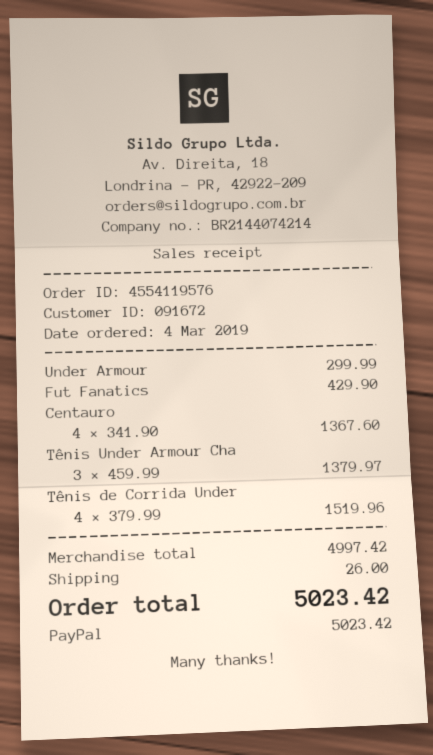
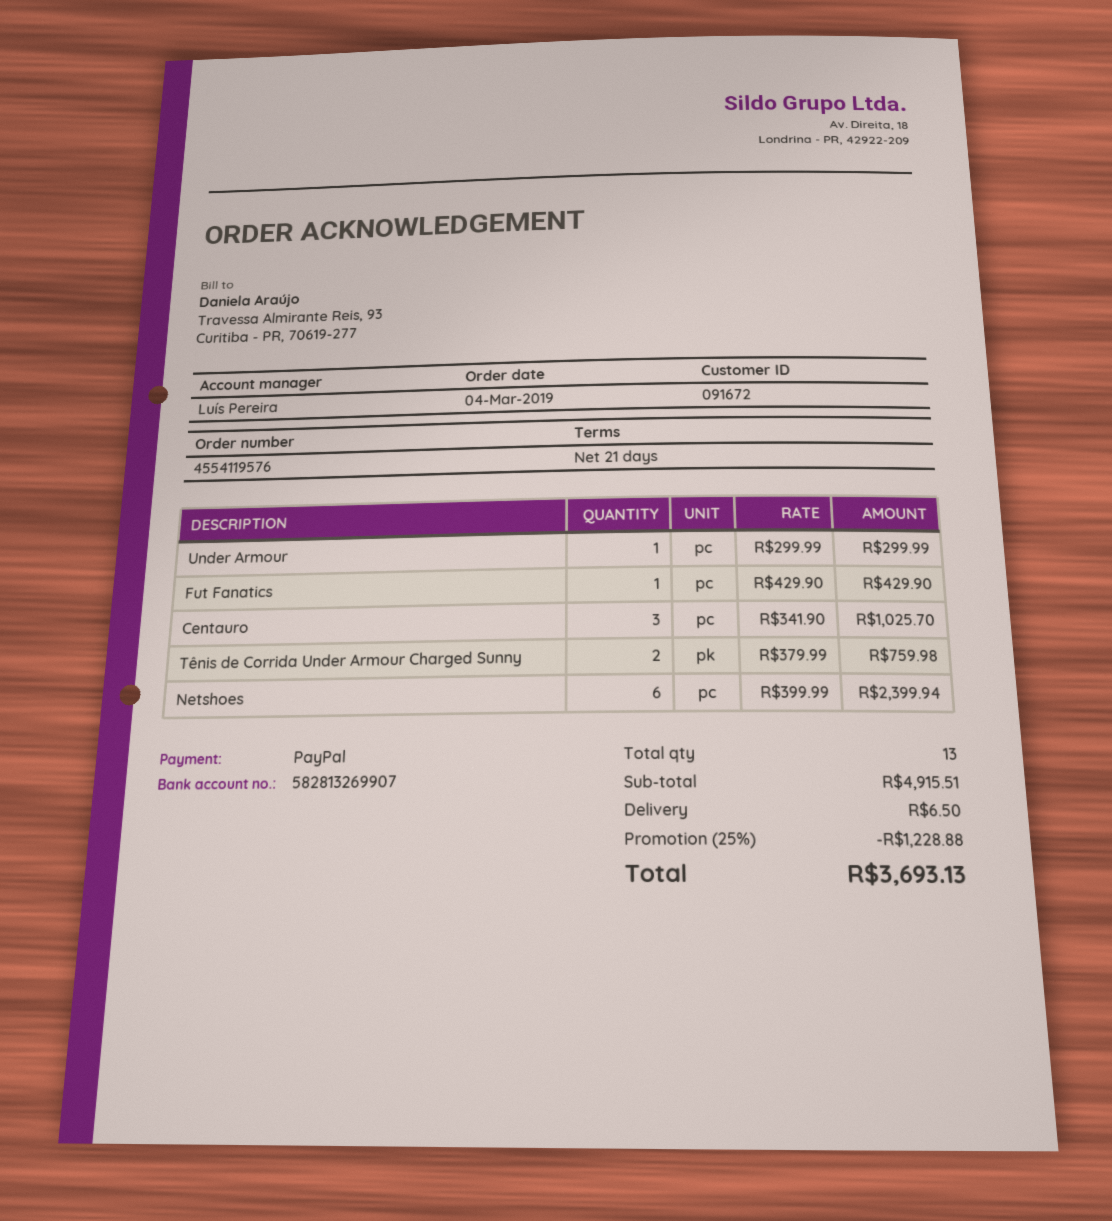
Centauro: 4 x 341.90 = 1367.60 -> 3 x 341.90 = 1025.70
Tênis Under Armour Cha: 3 x 459.99 = 1379.97 -> none
Tênis de Corrida Under: 4 x 379.99 = 1519.96 -> 2 x 379.99 = 759.98
Netshoes: none -> 6 x 399.99 = 2399.94
subtotal: 4997.42 -> 4915.51
discount: none -> 25% = 1228.88
shipping: 26.00 -> 6.50
total: 5023.42 -> 3693.13

